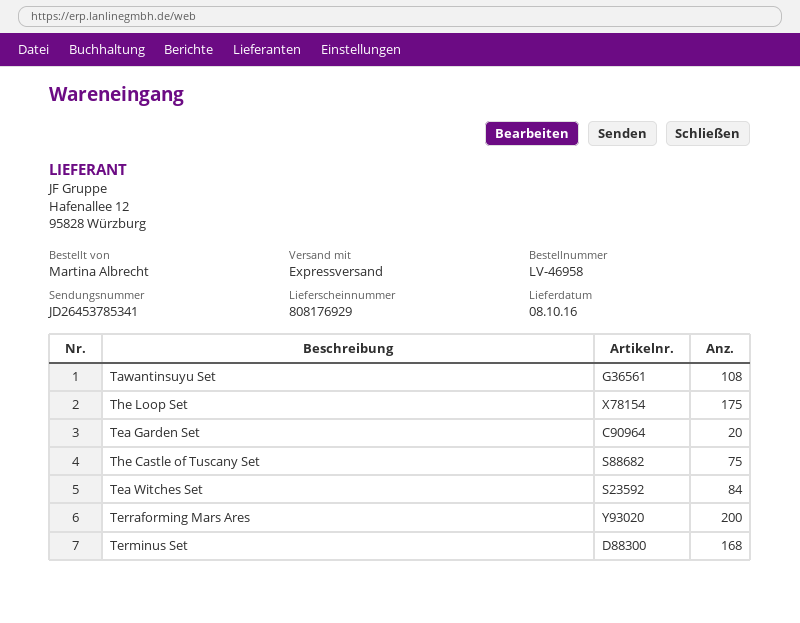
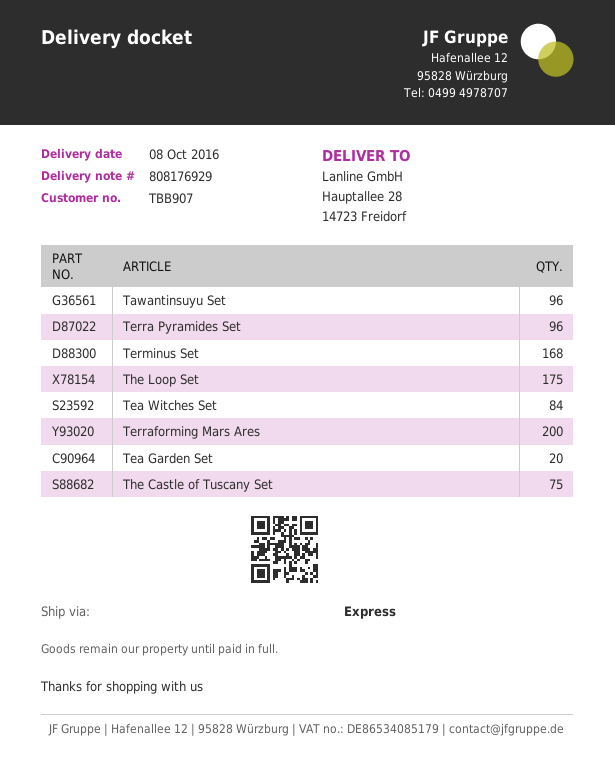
Tawantinsuyu Set: 108 -> 96
Terra Pyramides Set: none -> 96

